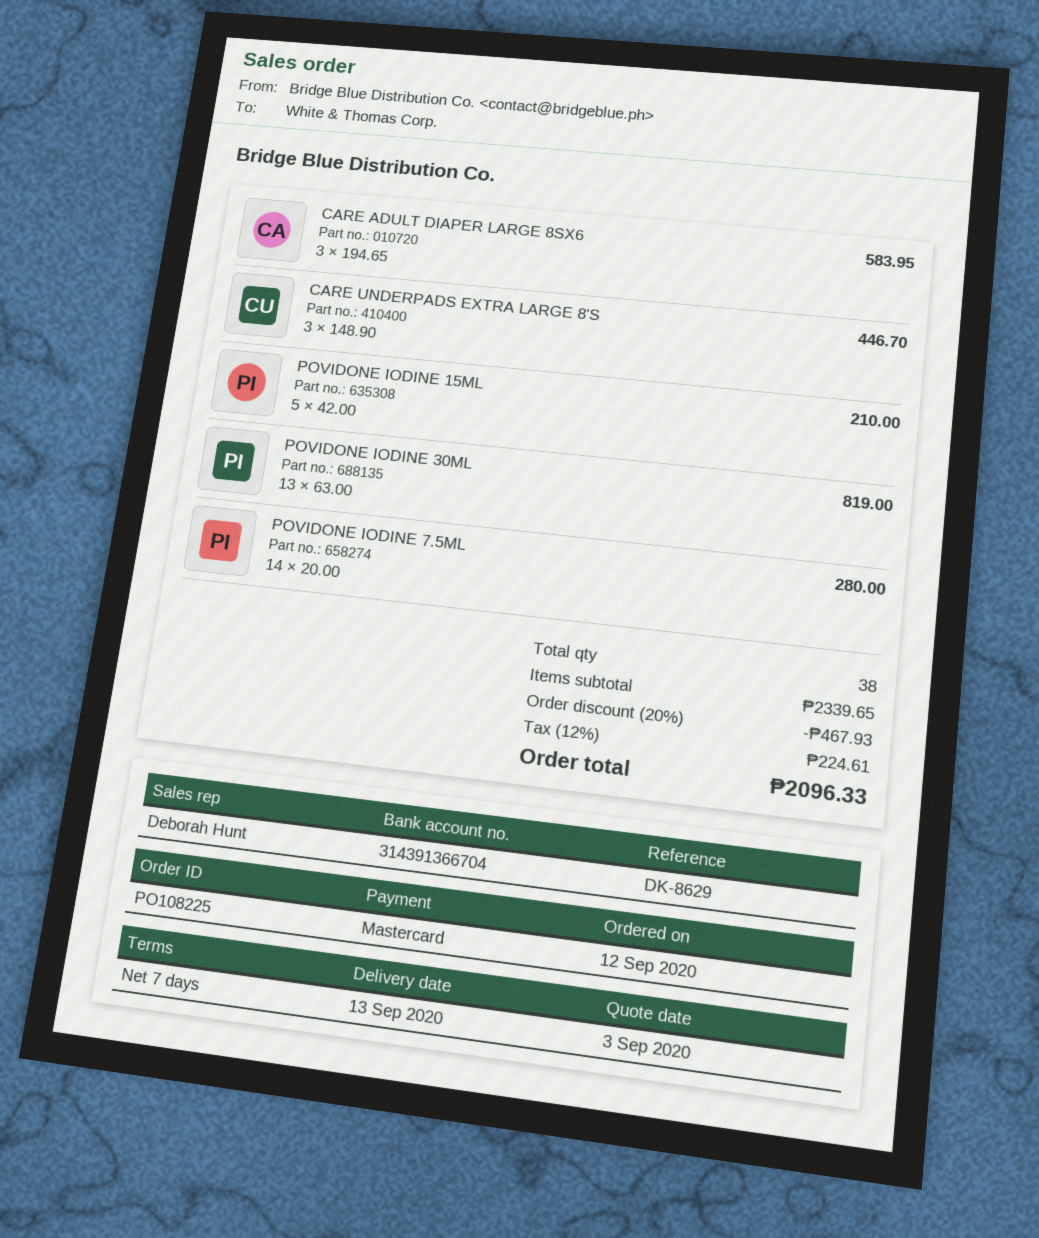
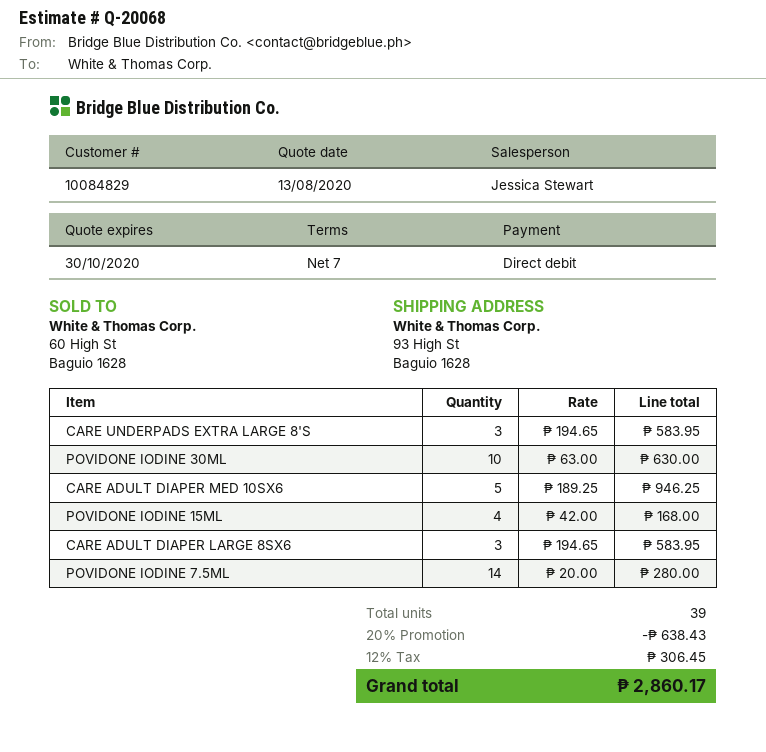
quote date: 2020-09-03 -> 2020-08-13
sales rep: Deborah Hunt -> Jessica Stewart
payment method: Mastercard -> direct debit
CARE UNDERPADS EXTRA LARGE 8'S: 3 x 148.90 = 446.70 -> 3 x 194.65 = 583.95
POVIDONE IODINE 15ML: 5 x 42.00 = 210.00 -> 4 x 42.00 = 168.00
POVIDONE IODINE 30ML: 13 x 63.00 = 819.00 -> 10 x 63.00 = 630.00
CARE ADULT DIAPER MED 10SX6: none -> 5 x 189.25 = 946.25
total quantity: 38 -> 39
discount: 20% = 467.93 -> 20% = 638.43
tax: 12% = 224.61 -> 12% = 306.45
total: 2096.33 -> 2860.17

